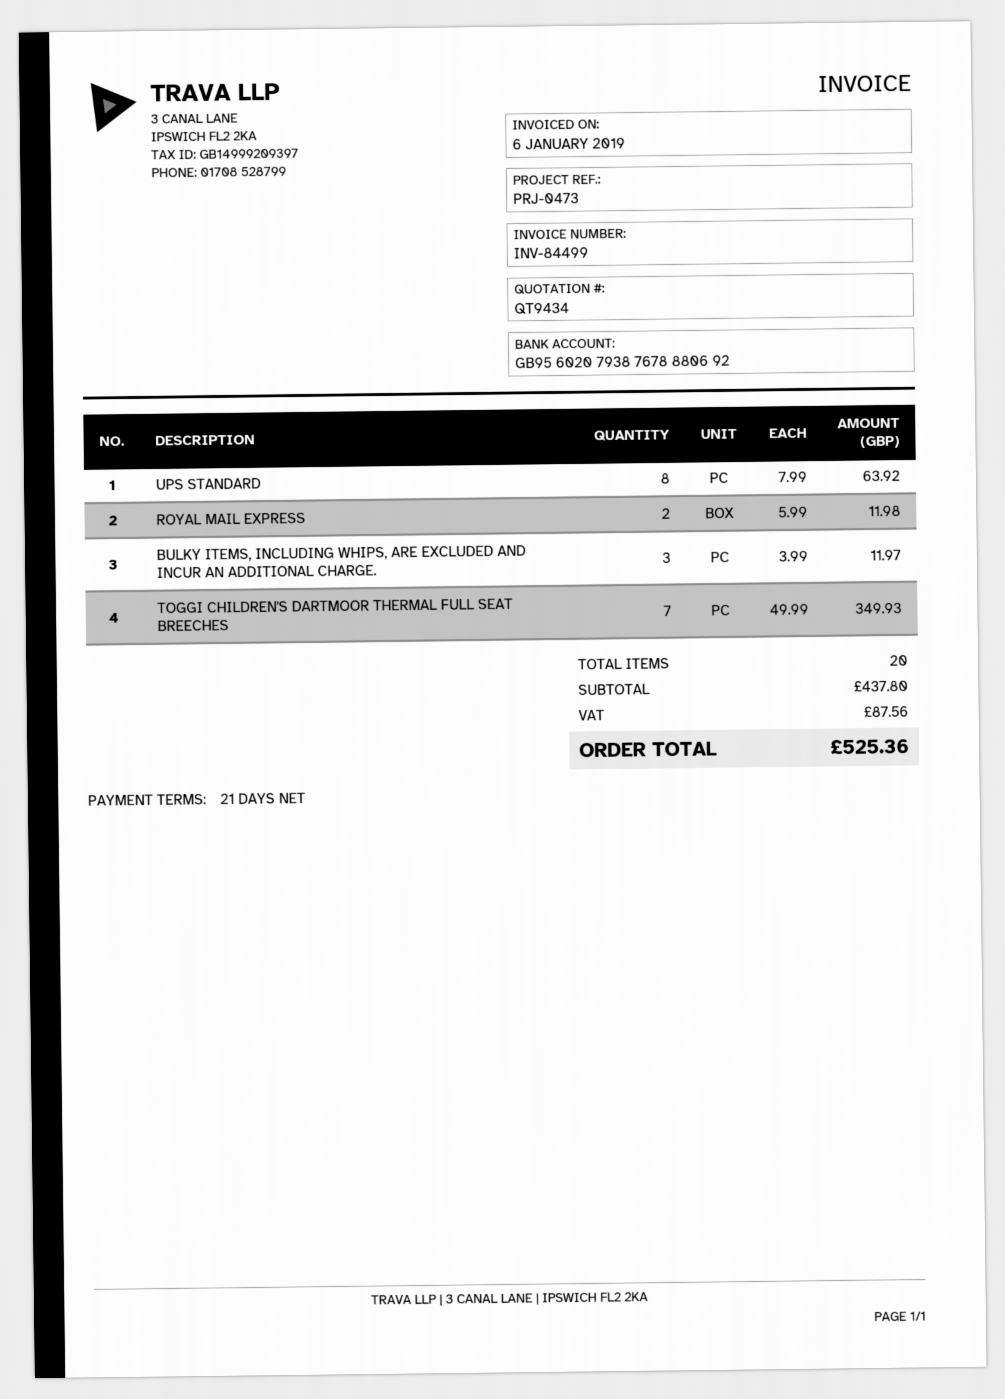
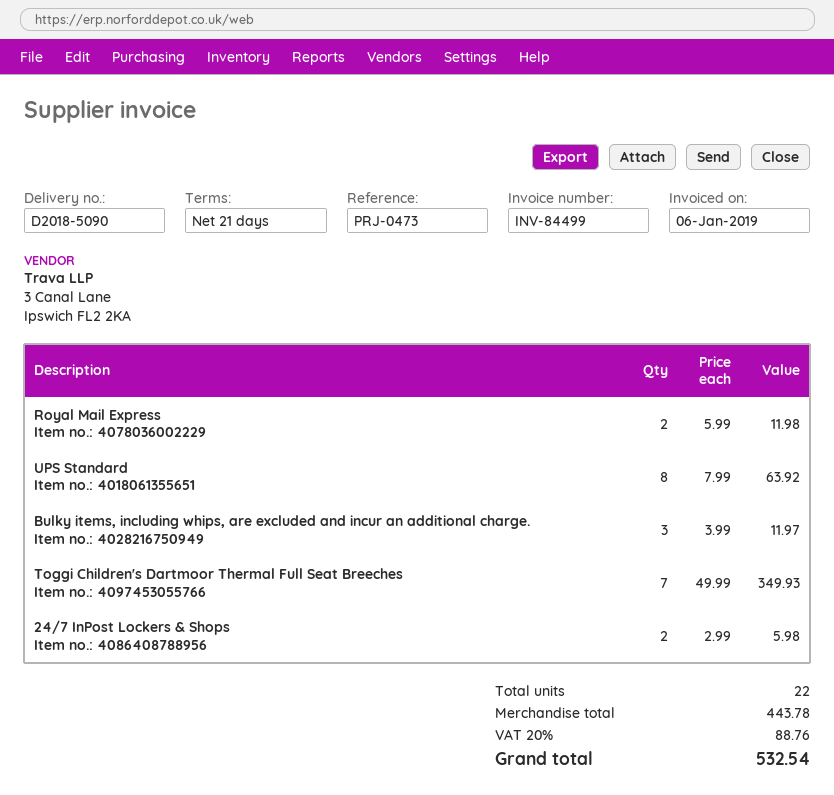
24/7 InPost Lockers & Shops: none -> 2 x 2.99 = 5.98
total quantity: 20 -> 22
subtotal: 437.80 -> 443.78
tax: 87.56 -> 88.76
total: 525.36 -> 532.54

